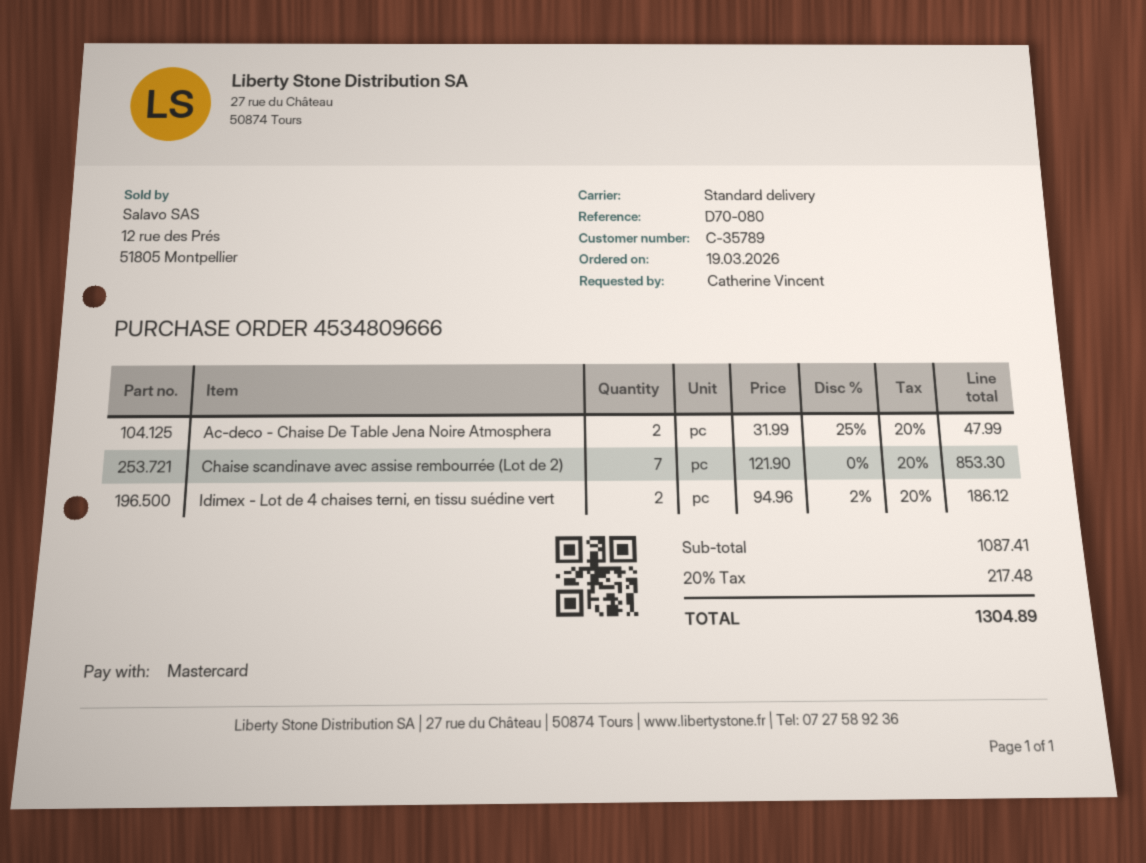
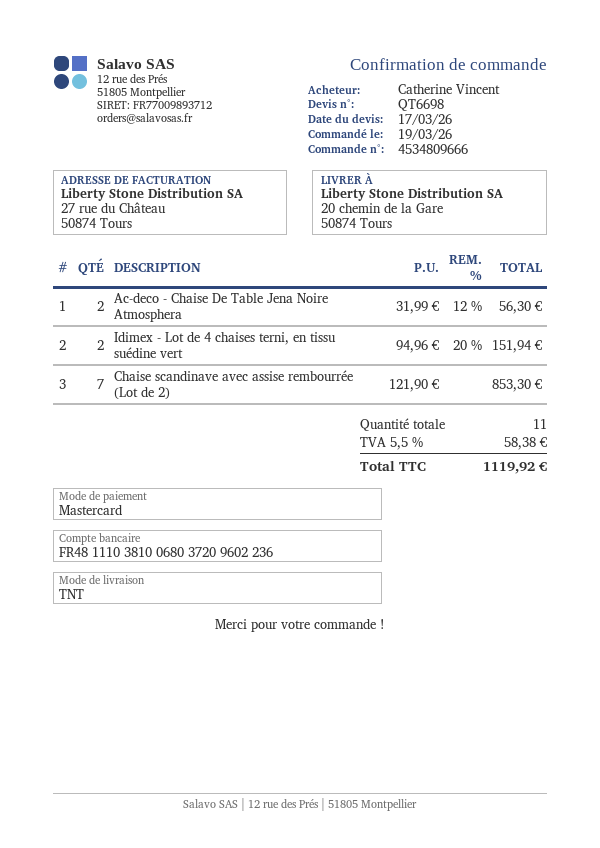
shipping method: standard -> TNT
Ac-deco - Chaise De Table Jena Noire Atmosphera: 2 x 31.99 - 25% = 47.99 -> 2 x 31.99 - 12% = 56.30
Idimex - Lot de 4 chaises terni, en tissu suédine vert: 2 x 94.96 - 2% = 186.12 -> 2 x 94.96 - 20% = 151.94
tax: 20% = 217.48 -> 5.5% = 58.38
total: 1304.89 -> 1119.92

